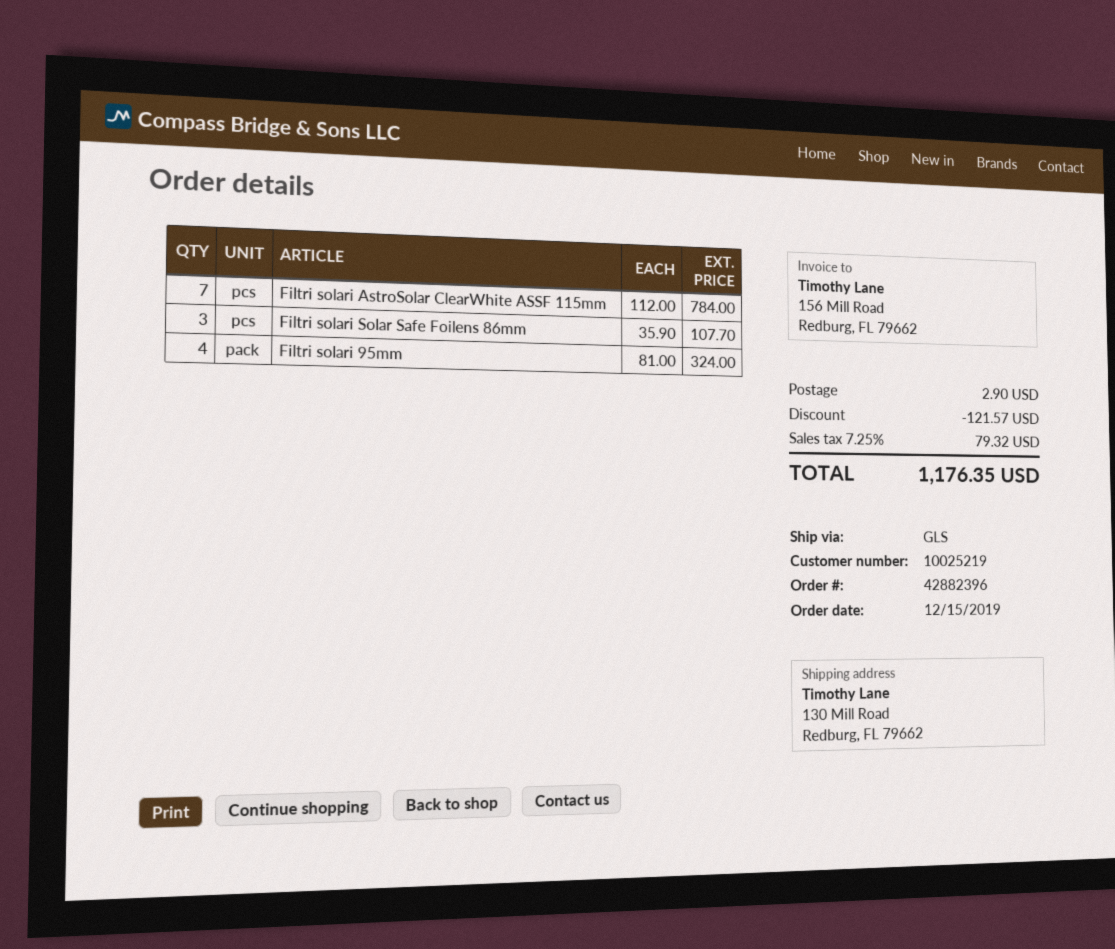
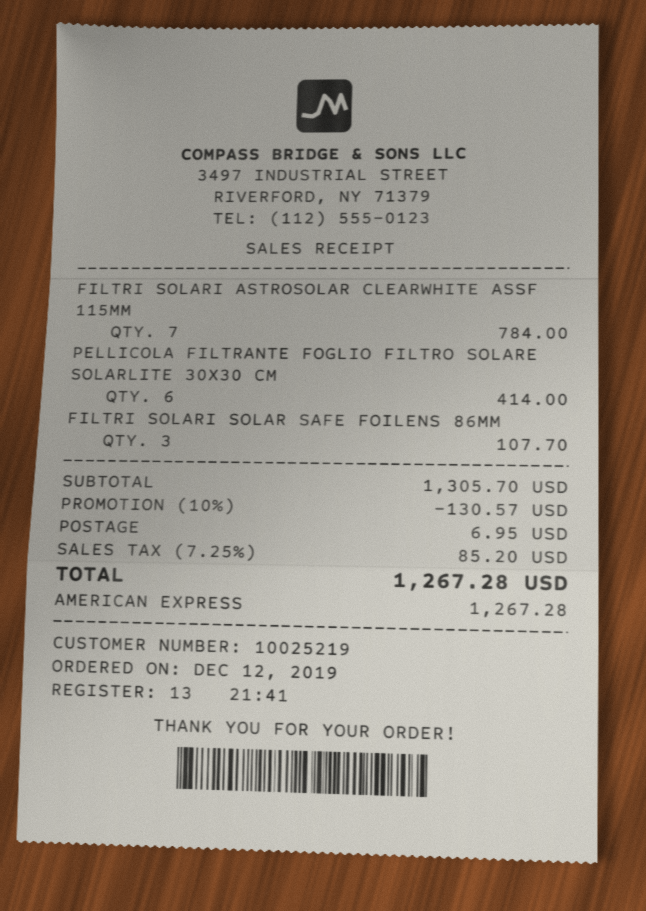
order date: 2019-12-15 -> 2019-12-12
Filtri solari 95mm: 4 for 324.00 -> none
PELLICOLA FILTRANTE FOGLIO FILTRO SOLARE SOLARLITE 30X30 CM: none -> 6 for 414.00
discount: 121.57 -> 130.57
shipping: 2.90 -> 6.95
tax: 7.25% = 79.32 -> 7.25% = 85.20
total: 1176.35 -> 1267.28

